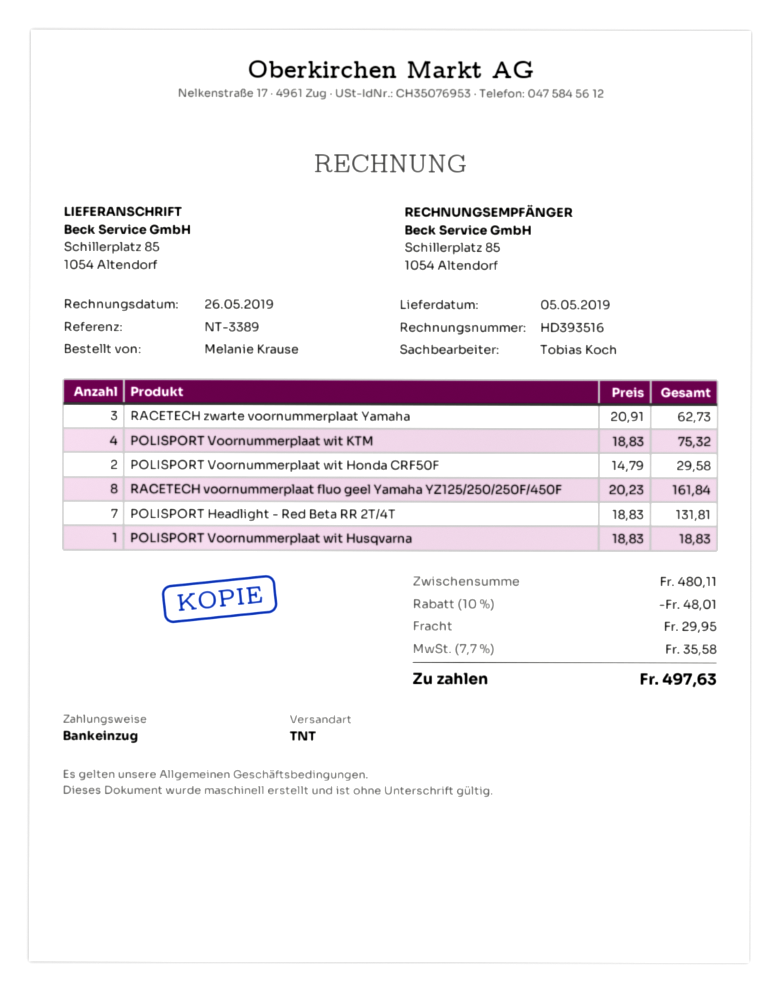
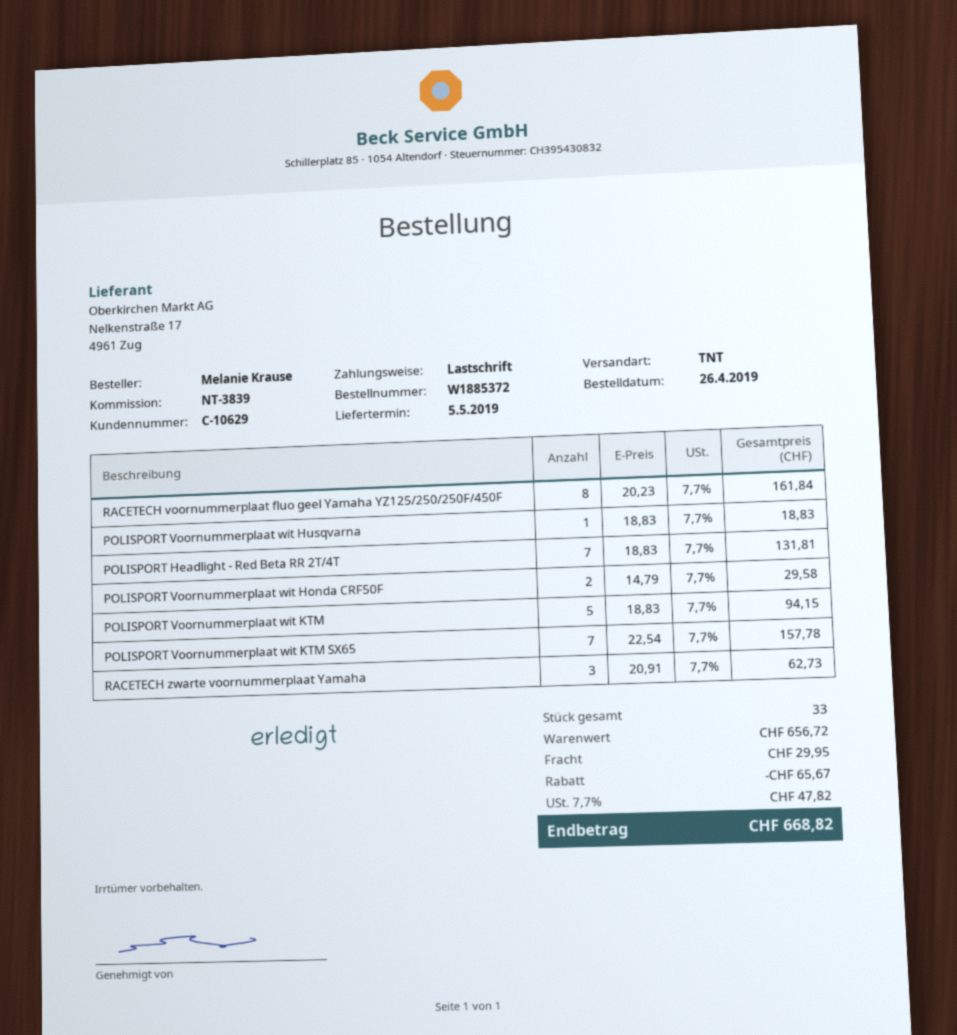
reference: NT-3389 -> NT-3839
POLISPORT Voornummerplaat wit KTM: 4 x 18.83 = 75.32 -> 5 x 18.83 = 94.15
POLISPORT Voornummerplaat wit KTM SX65: none -> 7 x 22.54 = 157.78
subtotal: 480.11 -> 656.72
discount: 48.01 -> 65.67
tax: 7.7% = 35.58 -> 7.7% = 47.82
total: 497.63 -> 668.82

